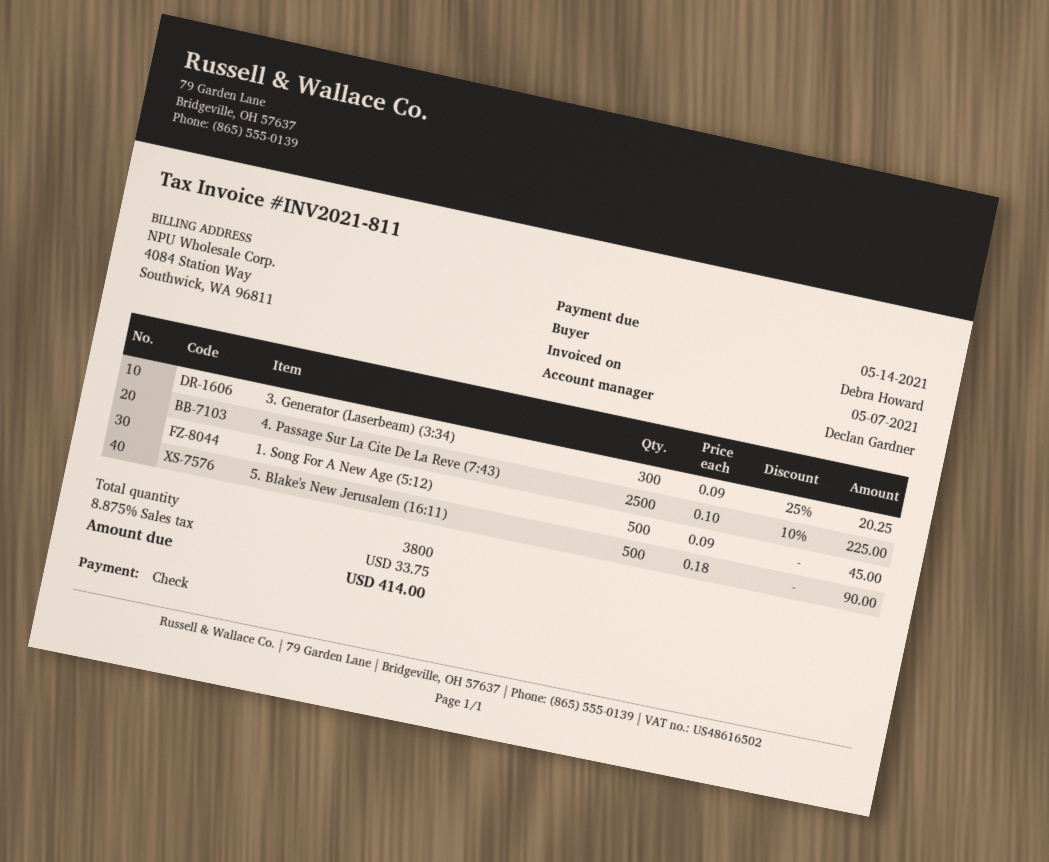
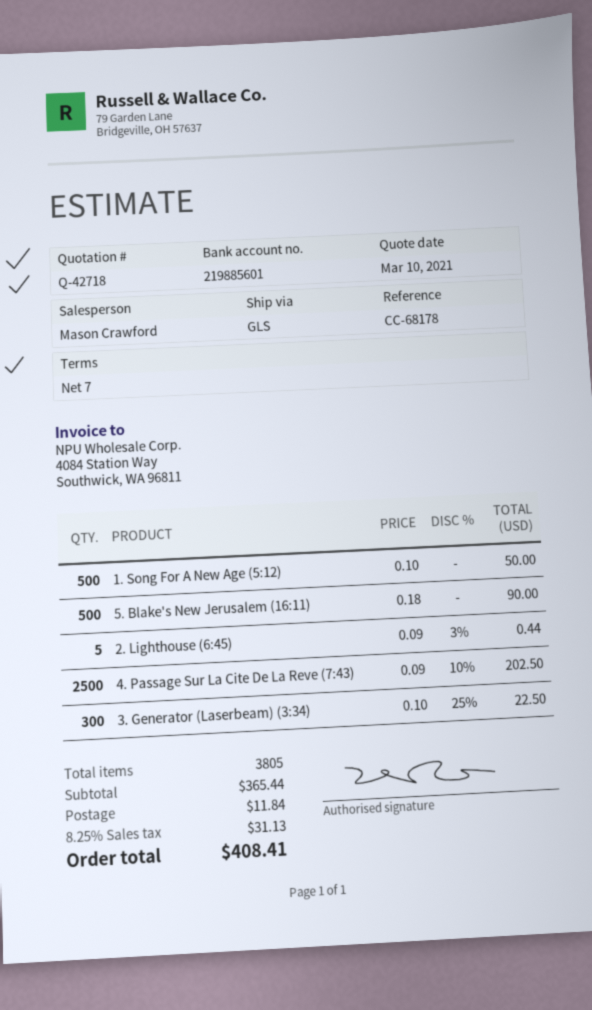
sales rep: Declan Gardner -> Mason Crawford
3. Generator (Laserbeam) (3:34): 300 x 0.09 - 25% = 20.25 -> 300 x 0.10 - 25% = 22.50
4. Passage Sur La Cite De La Reve (7:43): 2500 x 0.10 - 10% = 225.00 -> 2500 x 0.09 - 10% = 202.50
1. Song For A New Age (5:12): 500 x 0.09 = 45.00 -> 500 x 0.10 = 50.00
2. Lighthouse (6:45): none -> 5 x 0.09 - 3% = 0.44
total quantity: 3800 -> 3805
shipping: none -> 11.84
tax: 8.875% = 33.75 -> 8.25% = 31.13
total: 414.00 -> 408.41

